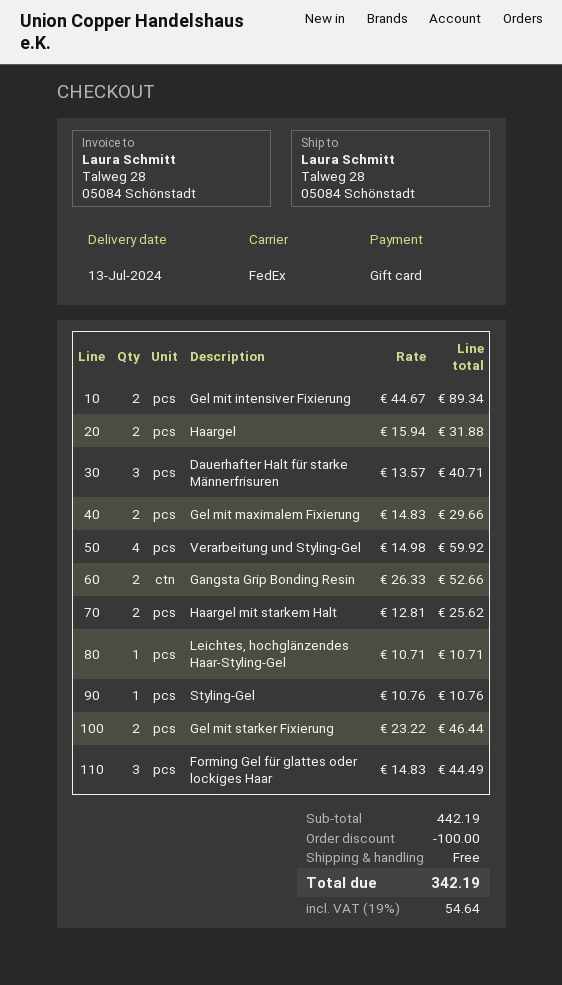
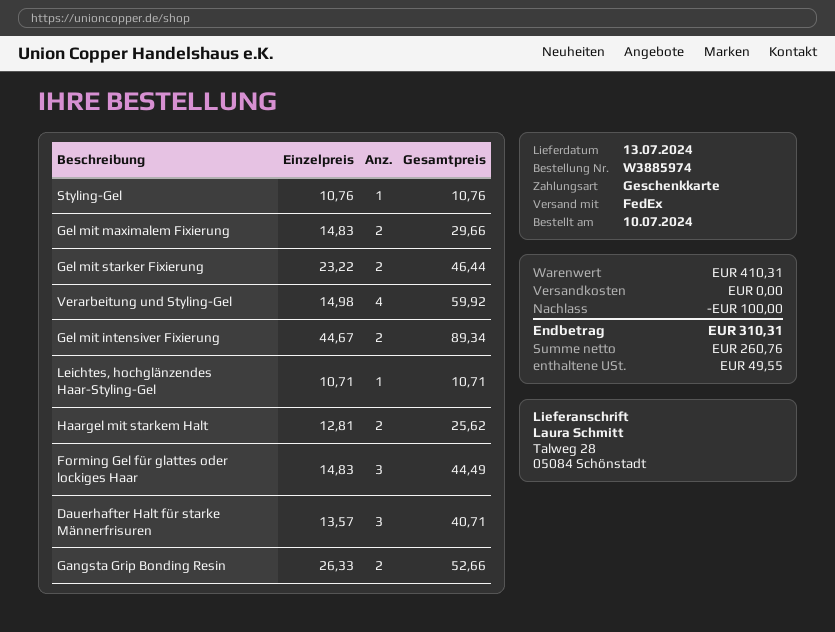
Haargel: 2 x 15.94 = 31.88 -> none
subtotal: 442.19 -> 410.31
tax: 54.64 -> 49.55
total: 342.19 -> 310.31

